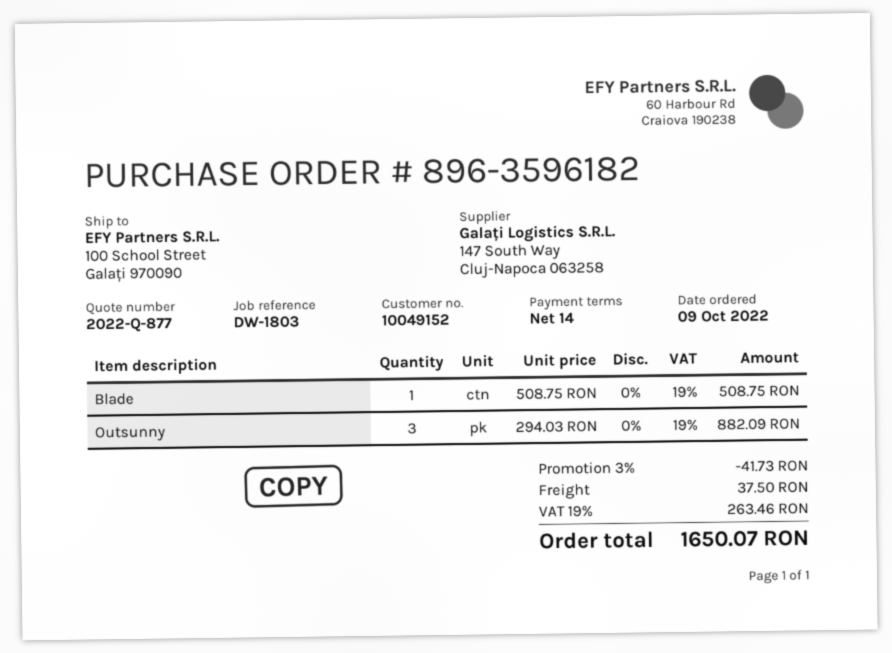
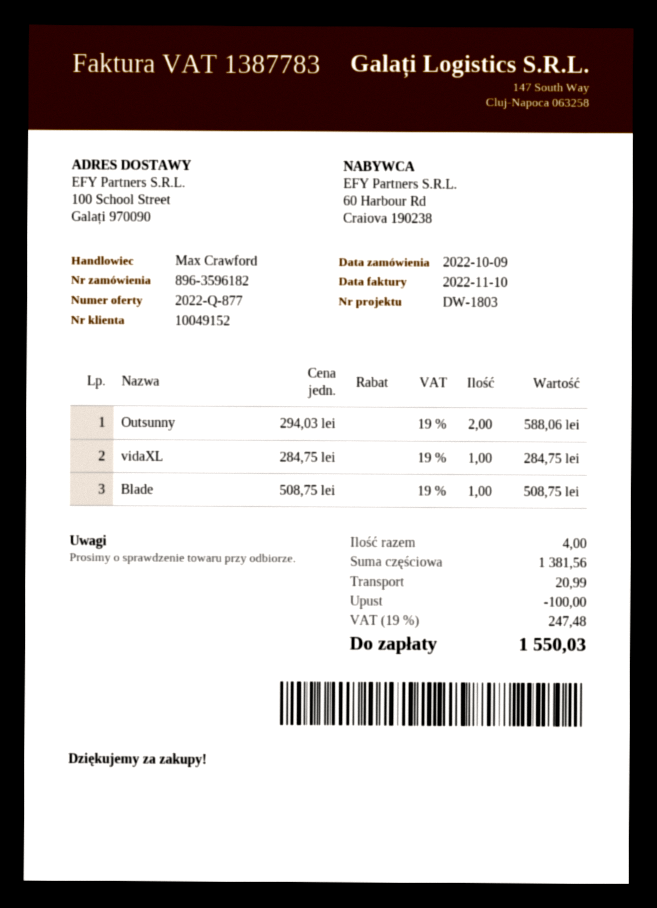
Outsunny: 3 x 294.03 = 882.09 -> 2 x 294.03 = 588.06
vidaXL: none -> 1 x 284.75 = 284.75
discount: 41.73 -> 100.00
shipping: 37.50 -> 20.99
tax: 19% = 263.46 -> 19% = 247.48
total: 1650.07 -> 1550.03

